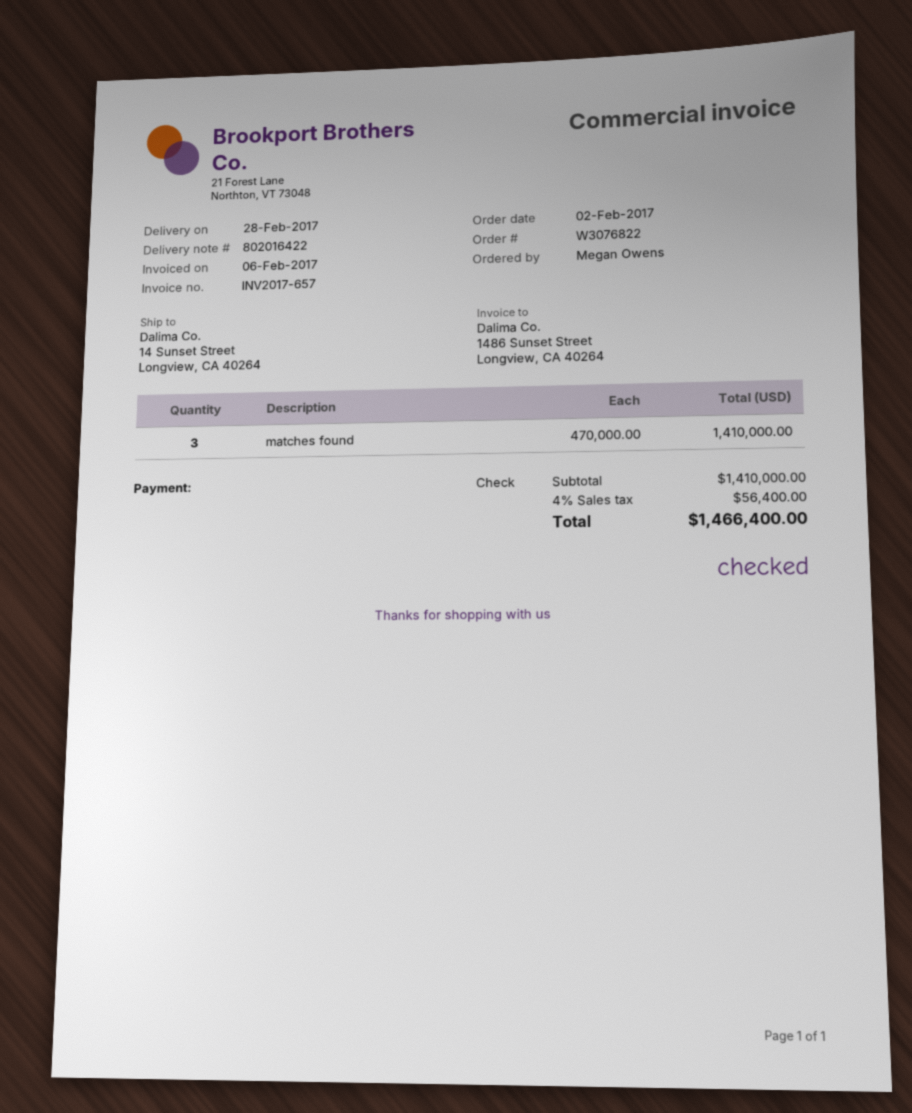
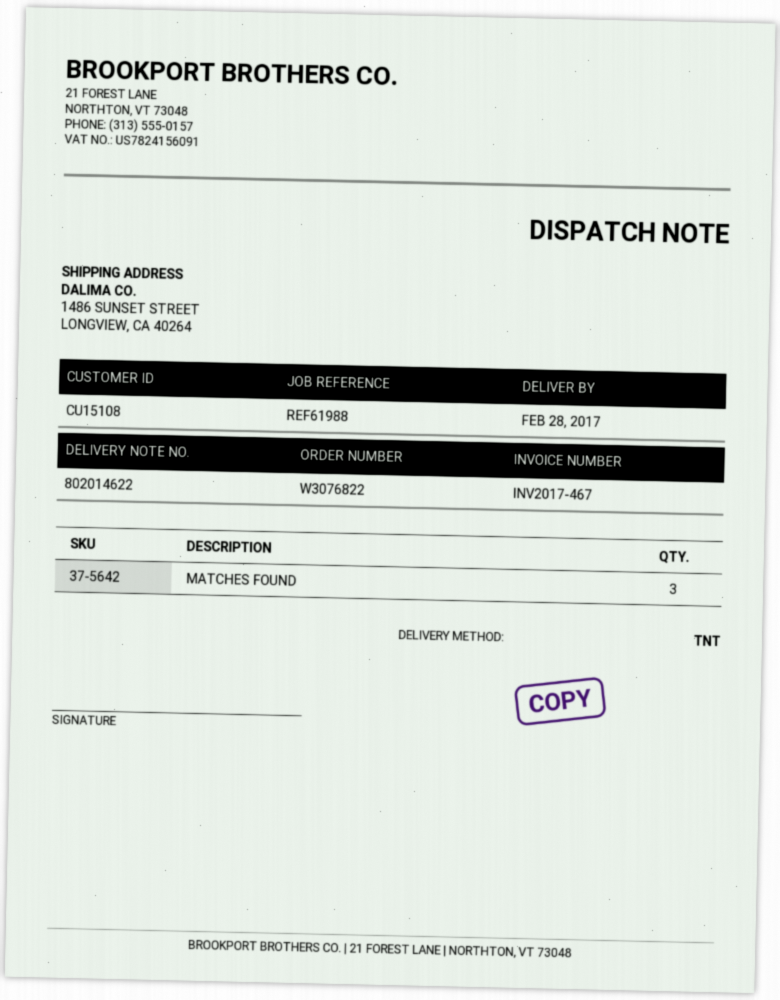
delivery note number: 802016422 -> 802014622
invoice number: INV2017-657 -> INV2017-467
ship to: 14 Sunset Street, Longview, CA 40264 -> 1486 SUNSET STREET, LONGVIEW, CA 40264

